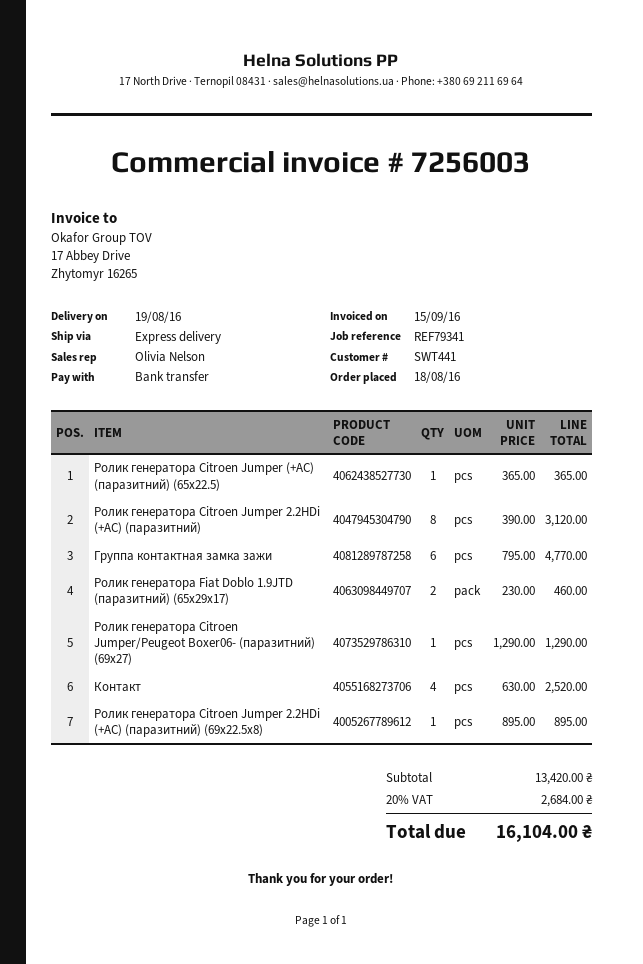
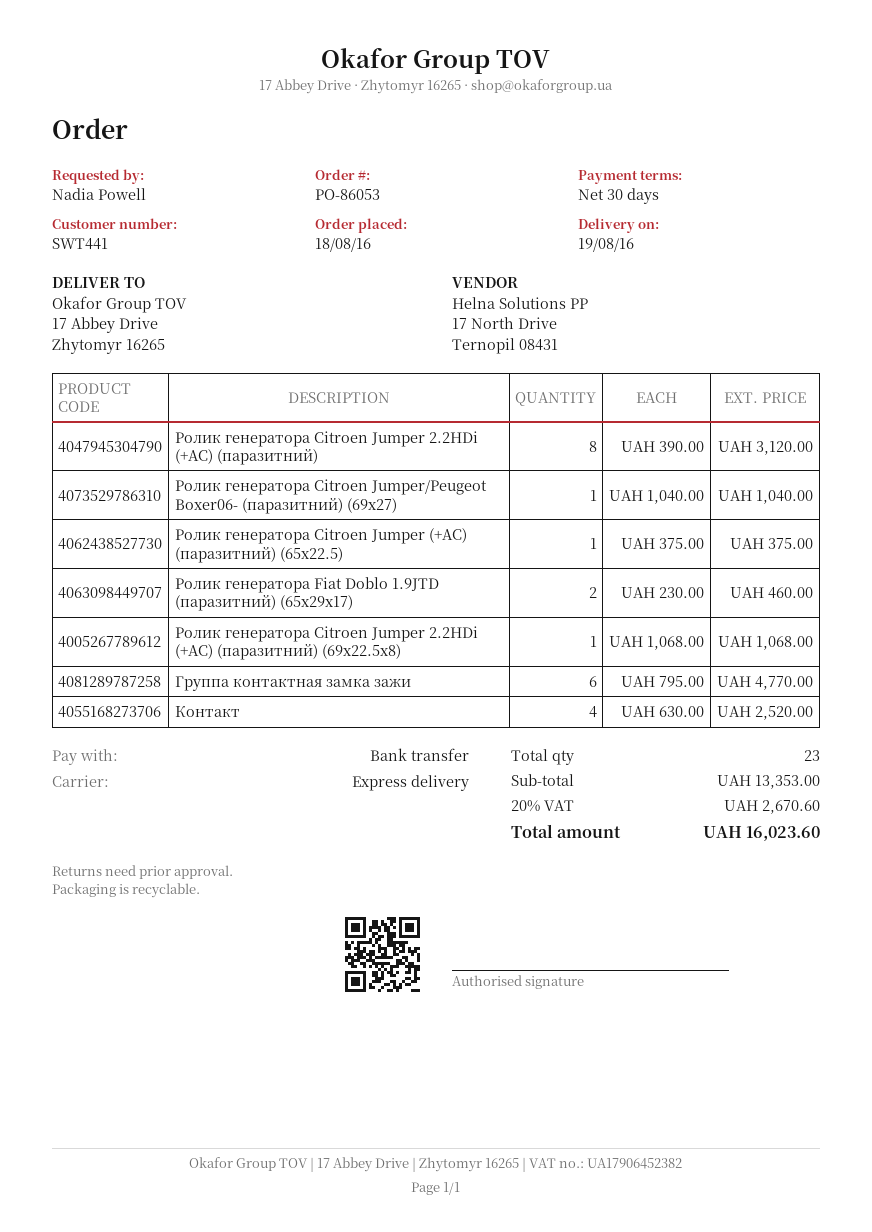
Ролик генератора Citroen Jumper (+AC) (паразитний) (65x22.5): 1 x 365.00 = 365.00 -> 1 x 375.00 = 375.00
Ролик генератора Citroen Jumper/Peugeot Boxer06- (паразитний) (69x27): 1 x 1290.00 = 1290.00 -> 1 x 1040.00 = 1040.00
Ролик генератора Citroen Jumper 2.2HDi (+AC) (паразитний) (69x22.5х8): 1 x 895.00 = 895.00 -> 1 x 1068.00 = 1068.00
subtotal: 13420.00 -> 13353.00
tax: 20% = 2684.00 -> 20% = 2670.60
total: 16104.00 -> 16023.60

